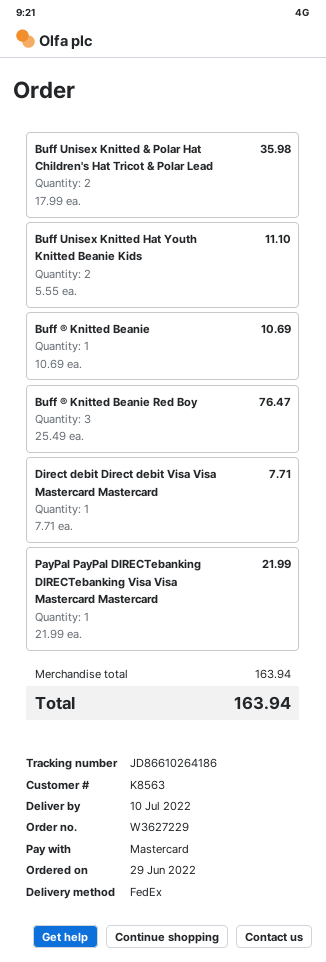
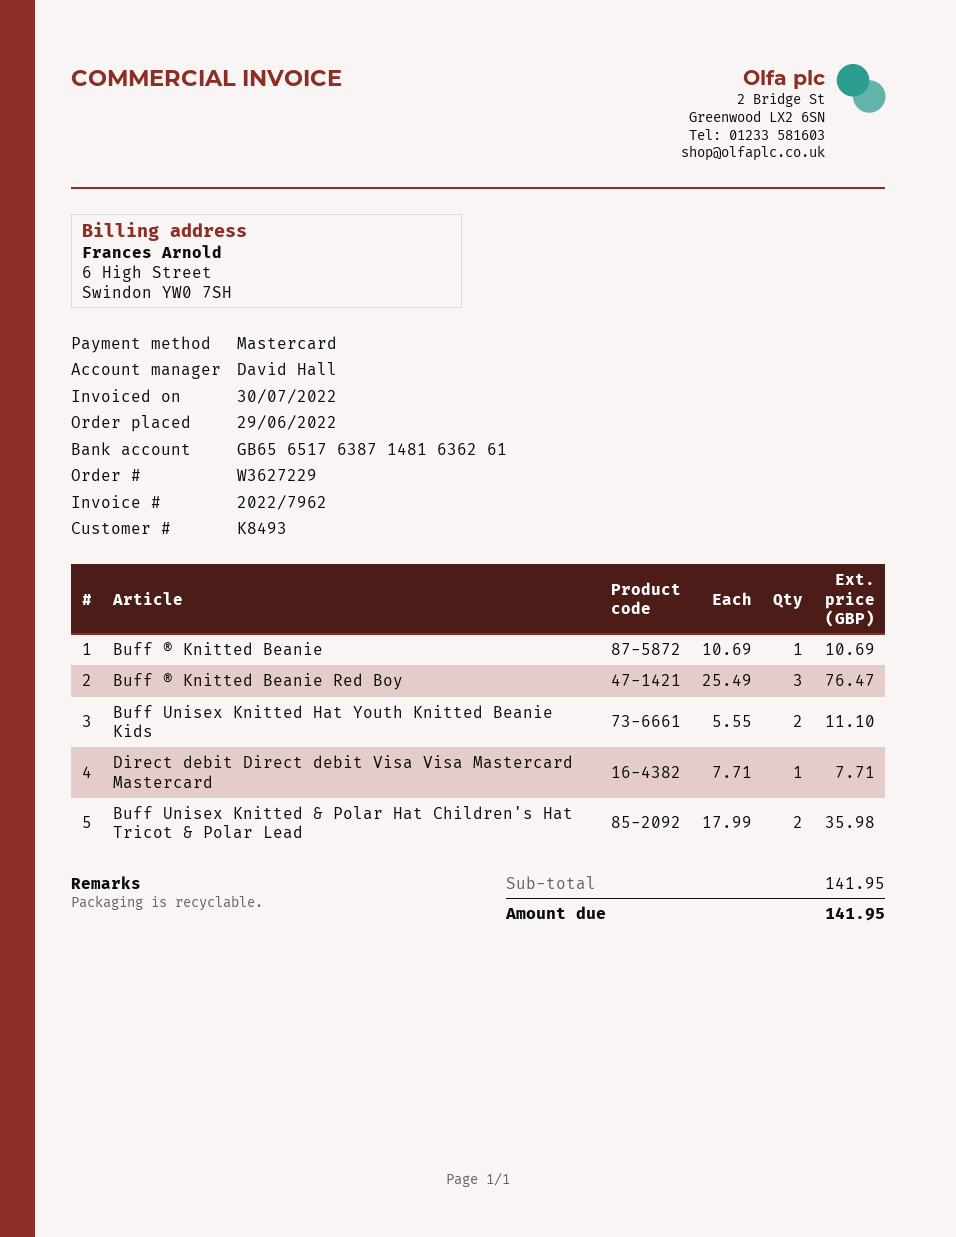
customer number: K8563 -> K8493
PayPal PayPal DIRECTebanking DIRECTebanking Visa Visa Mastercard Mastercard: 1 x 21.99 = 21.99 -> none
subtotal: 163.94 -> 141.95
total: 163.94 -> 141.95

